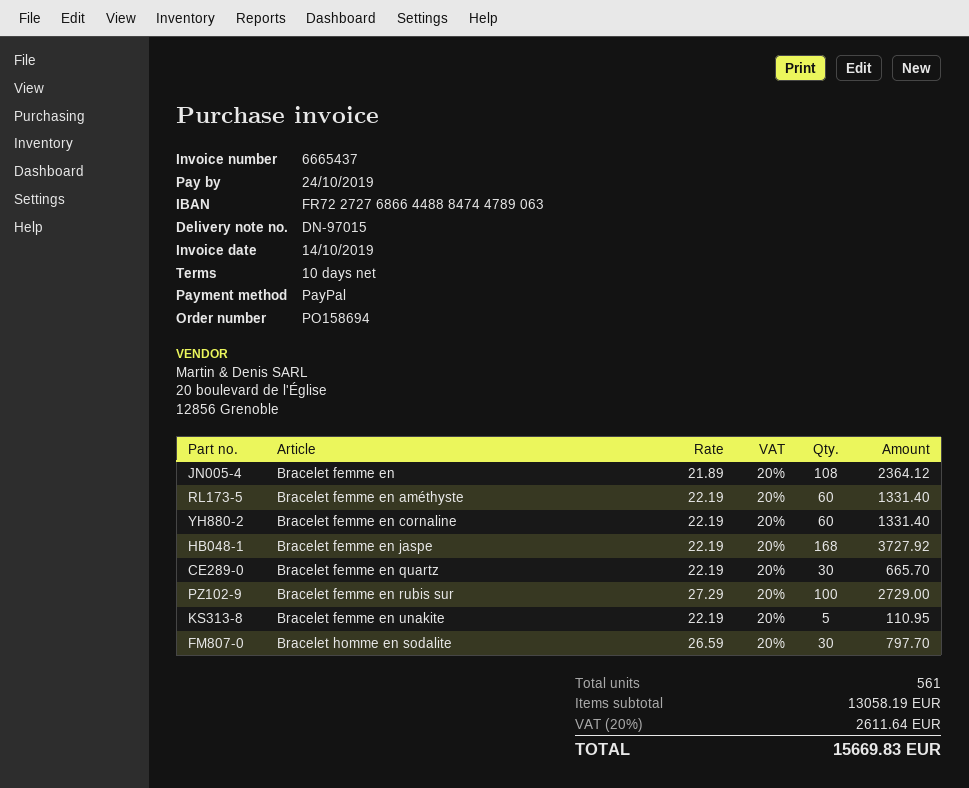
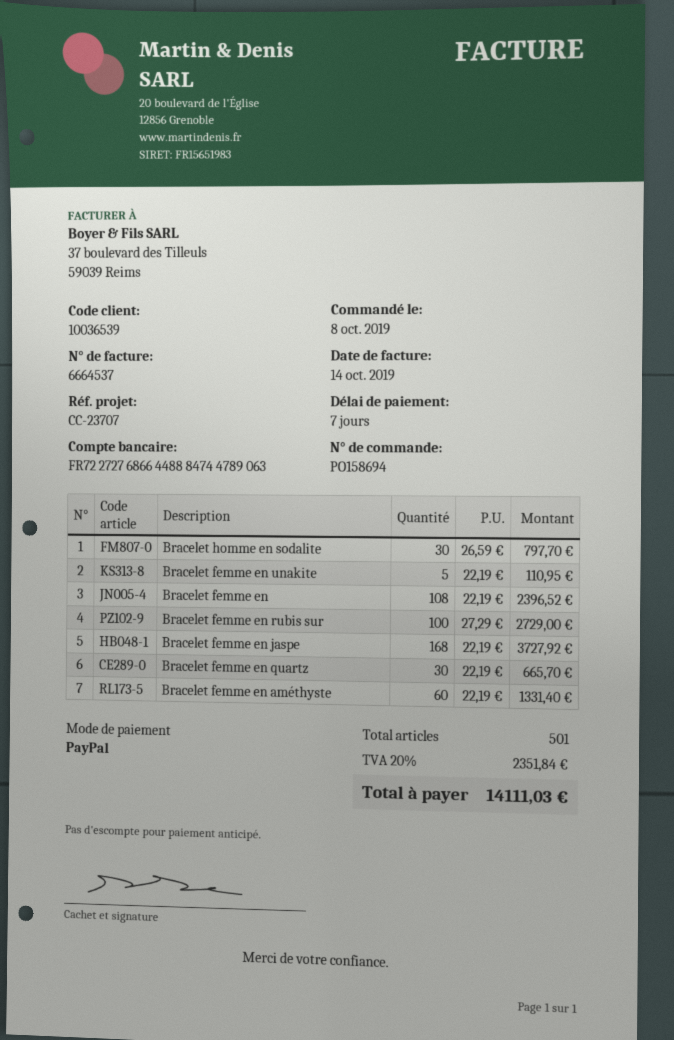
invoice number: 6665437 -> 6664537
payment terms: 10 days -> 7 days
Bracelet femme en: 108 x 21.89 = 2364.12 -> 108 x 22.19 = 2396.52
Bracelet femme en cornaline: 60 x 22.19 = 1331.40 -> none
total quantity: 561 -> 501
tax: 20% = 2611.64 -> 20% = 2351.84
total: 15669.83 -> 14111.03

